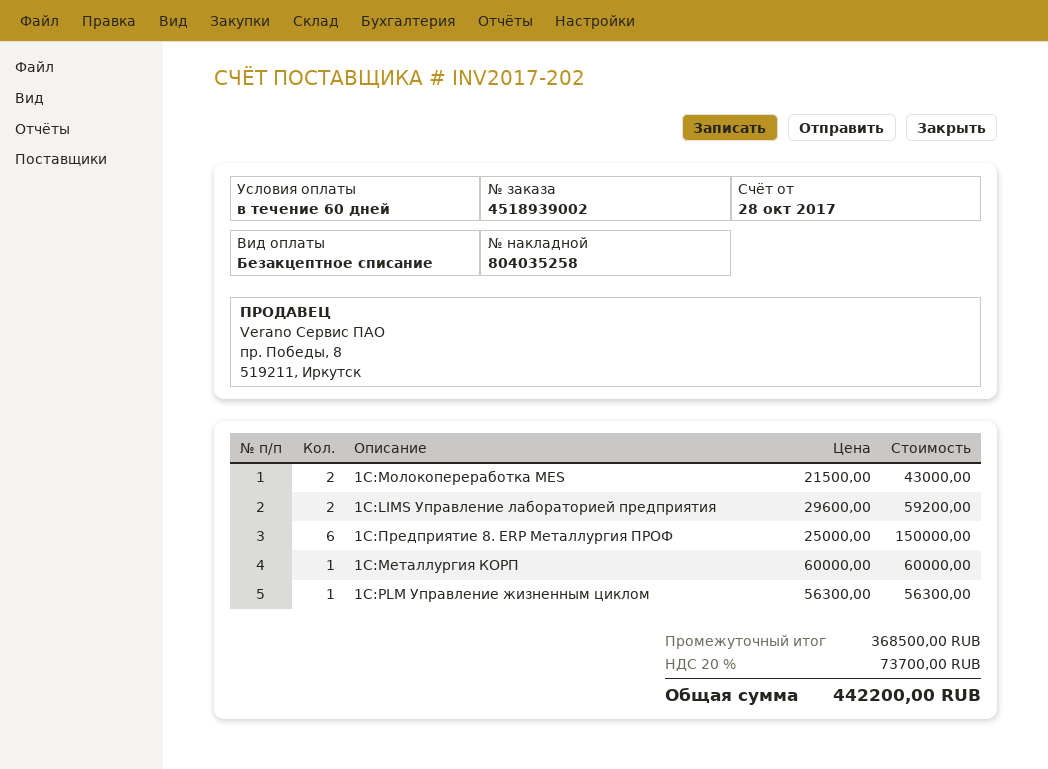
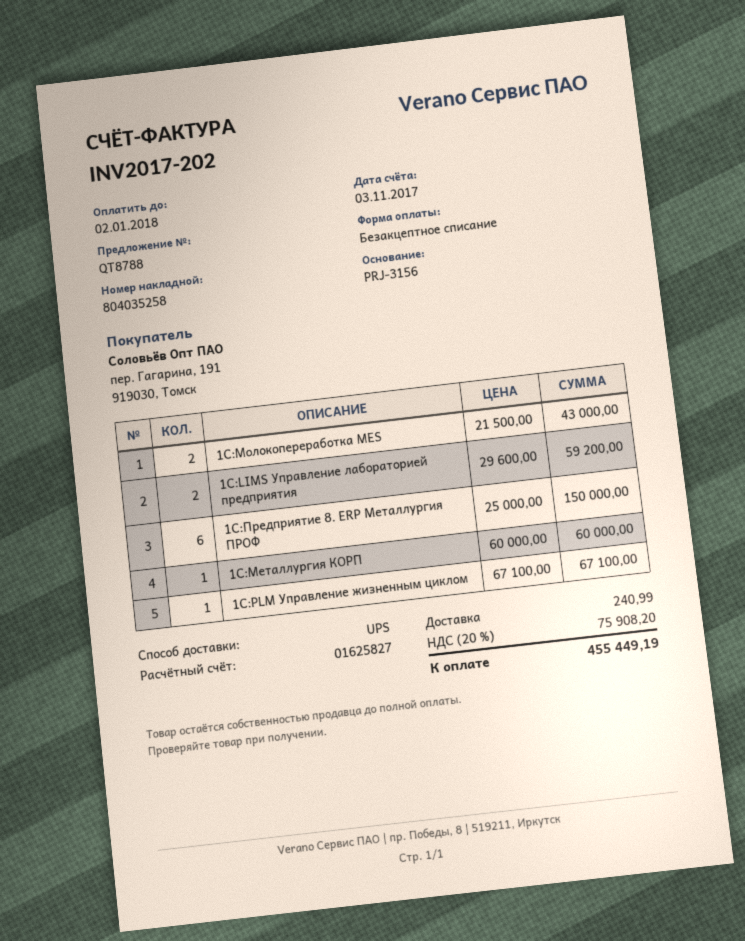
invoice date: 2017-10-28 -> 2017-11-03
1С:PLM Управление жизненным циклом: 1 x 56300.00 = 56300.00 -> 1 x 67100.00 = 67100.00
shipping: none -> 240.99
tax: 20% = 73700.00 -> 20% = 75908.20
total: 442200.00 -> 455449.19

